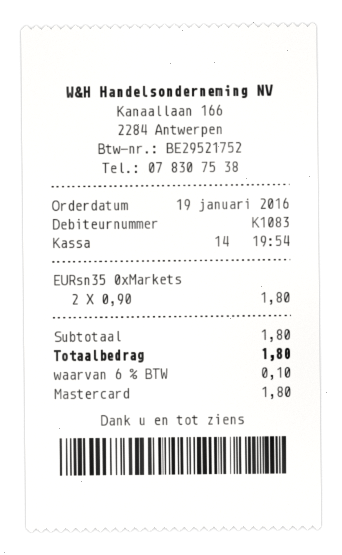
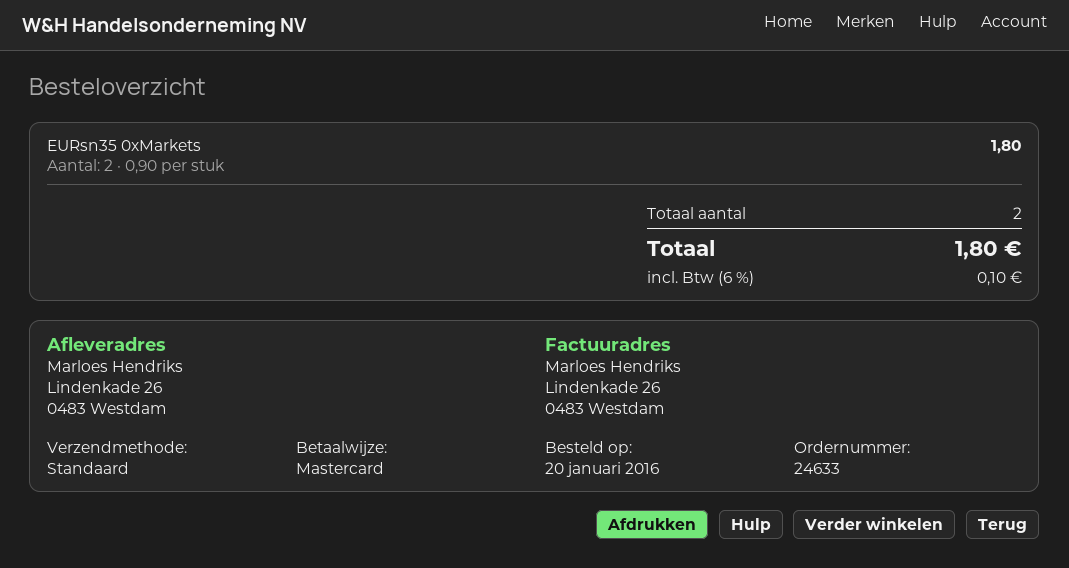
order date: 2016-01-19 -> 2016-01-20

